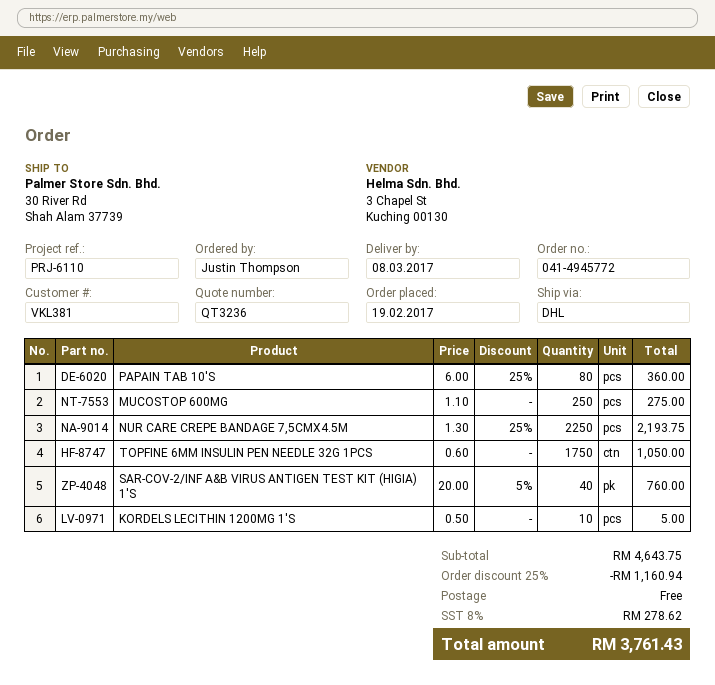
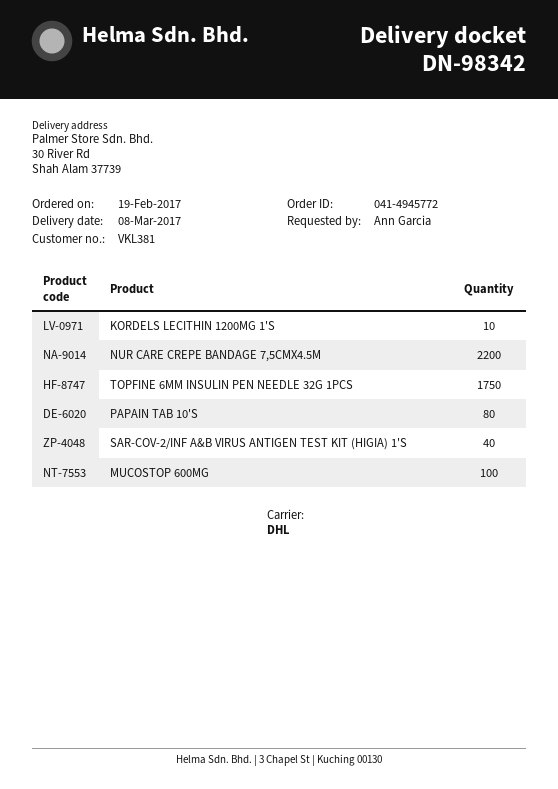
ordered by: Justin Thompson -> Ann Garcia
MUCOSTOP 600MG: 250 -> 100
NUR CARE CREPE BANDAGE 7,5CMX4.5M: 2250 -> 2200

